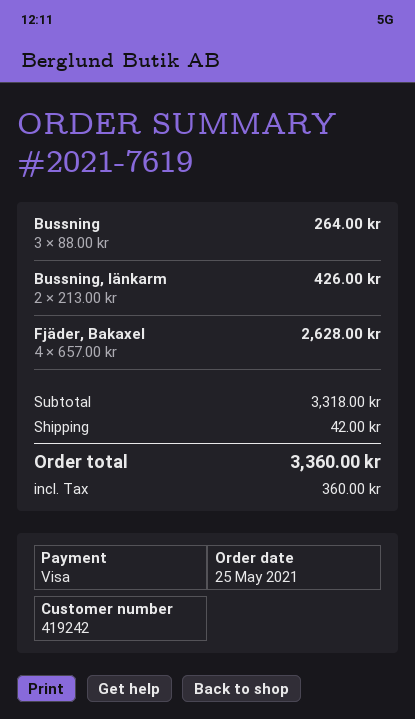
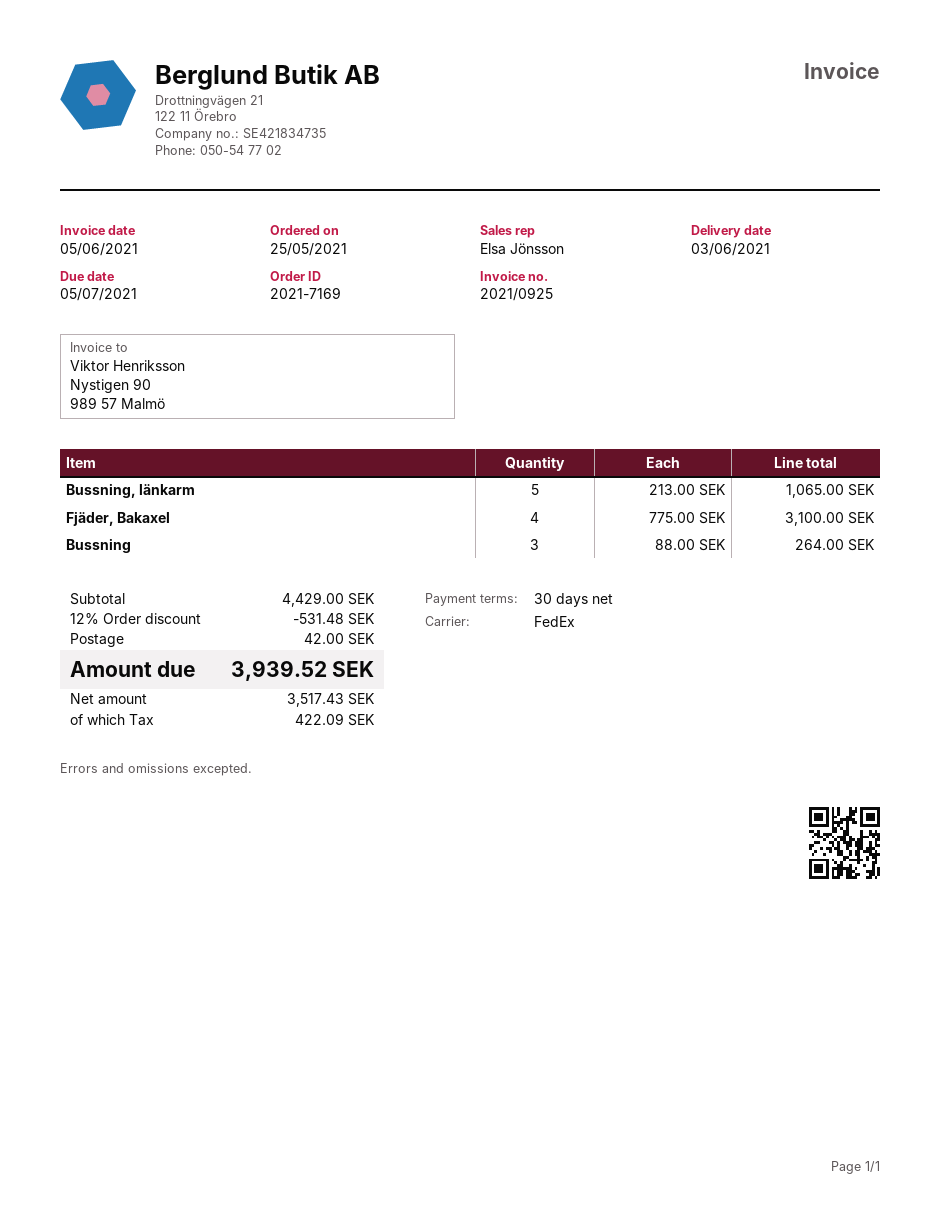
order number: 2021-7619 -> 2021-7169
Bussning, länkarm: 2 x 213.00 = 426.00 -> 5 x 213.00 = 1065.00
Fjäder, Bakaxel: 4 x 657.00 = 2628.00 -> 4 x 775.00 = 3100.00
subtotal: 3318.00 -> 4429.00
discount: none -> 12% = 531.48
tax: 360.00 -> 422.09
total: 3360.00 -> 3939.52

